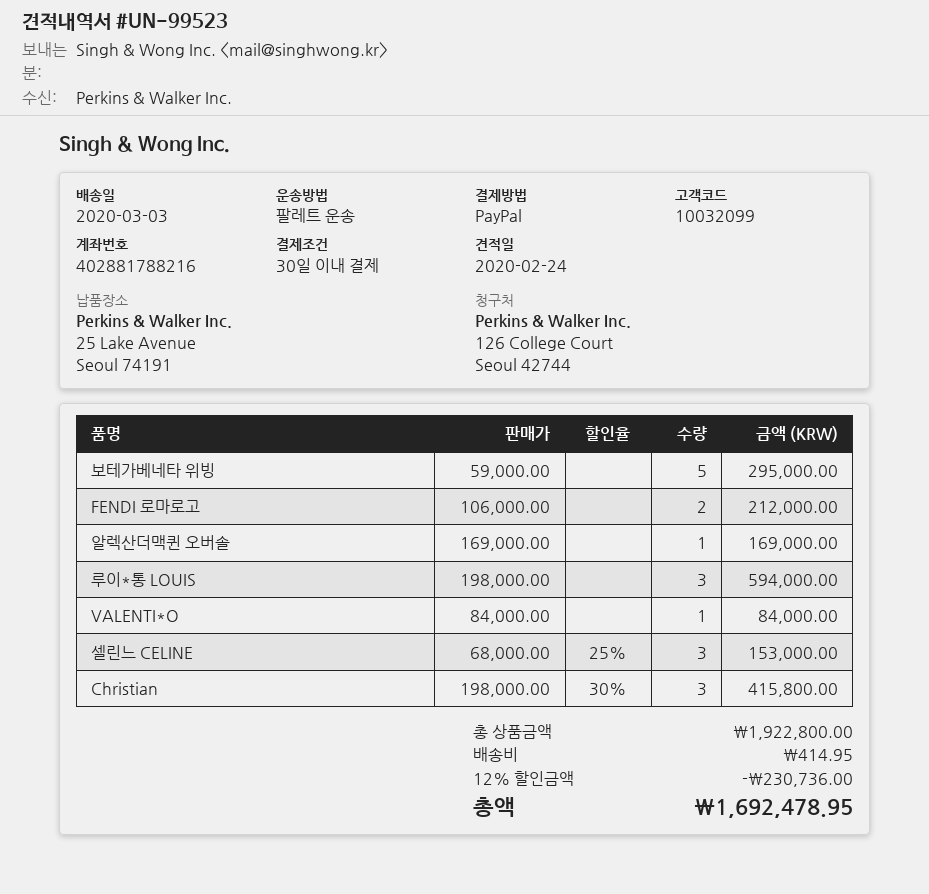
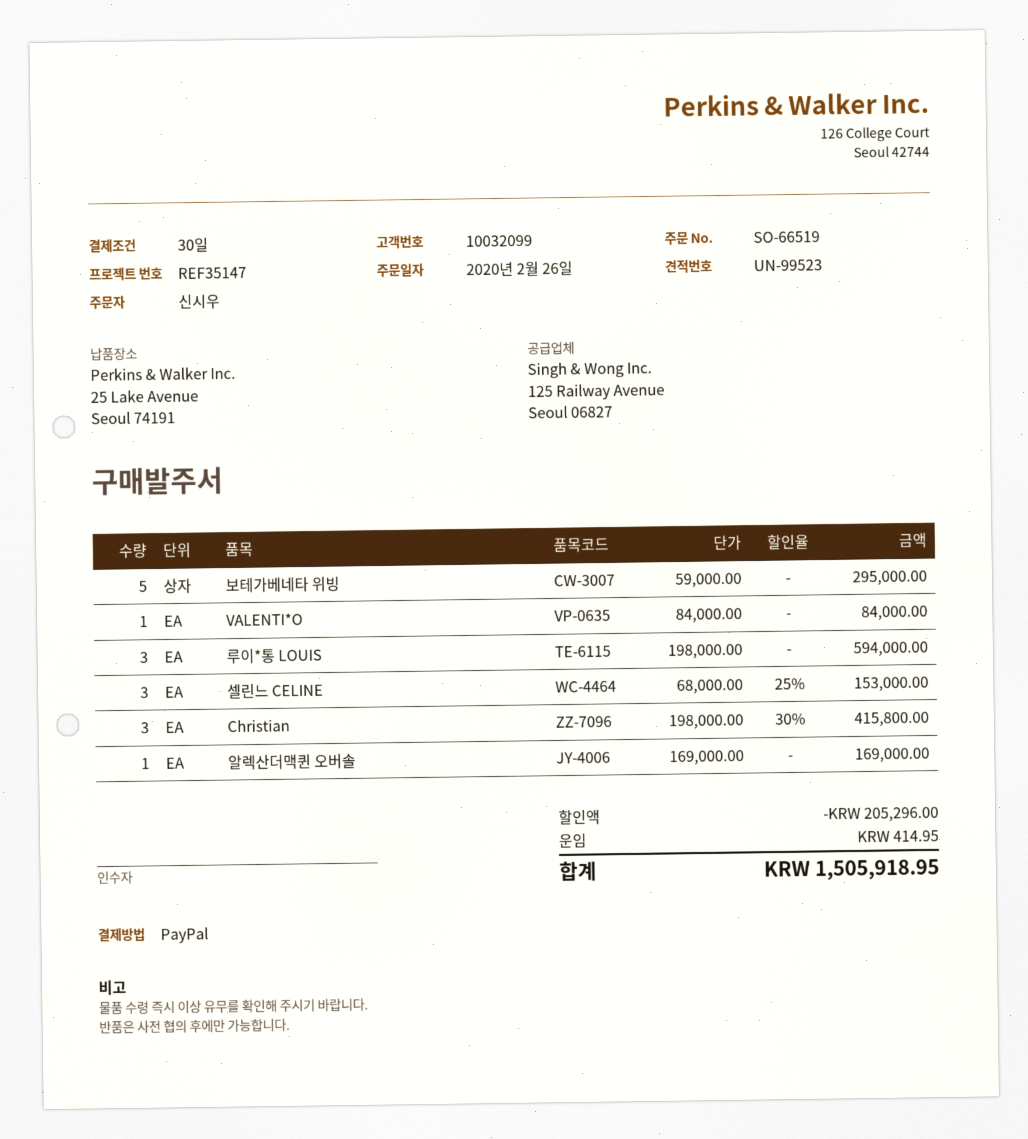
FENDI 로마로고: 2 x 106000.00 = 212000.00 -> none
discount: 230736.00 -> 205296.00
total: 1692478.95 -> 1505918.95

